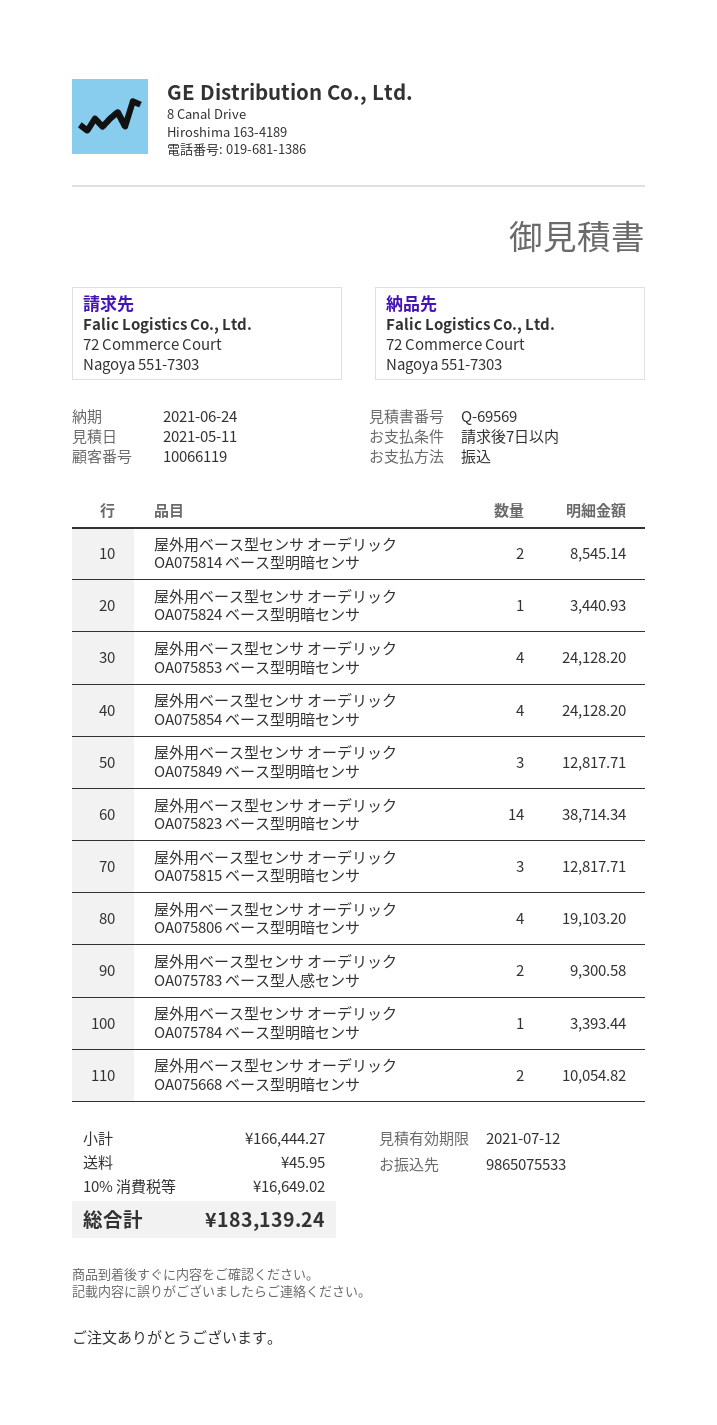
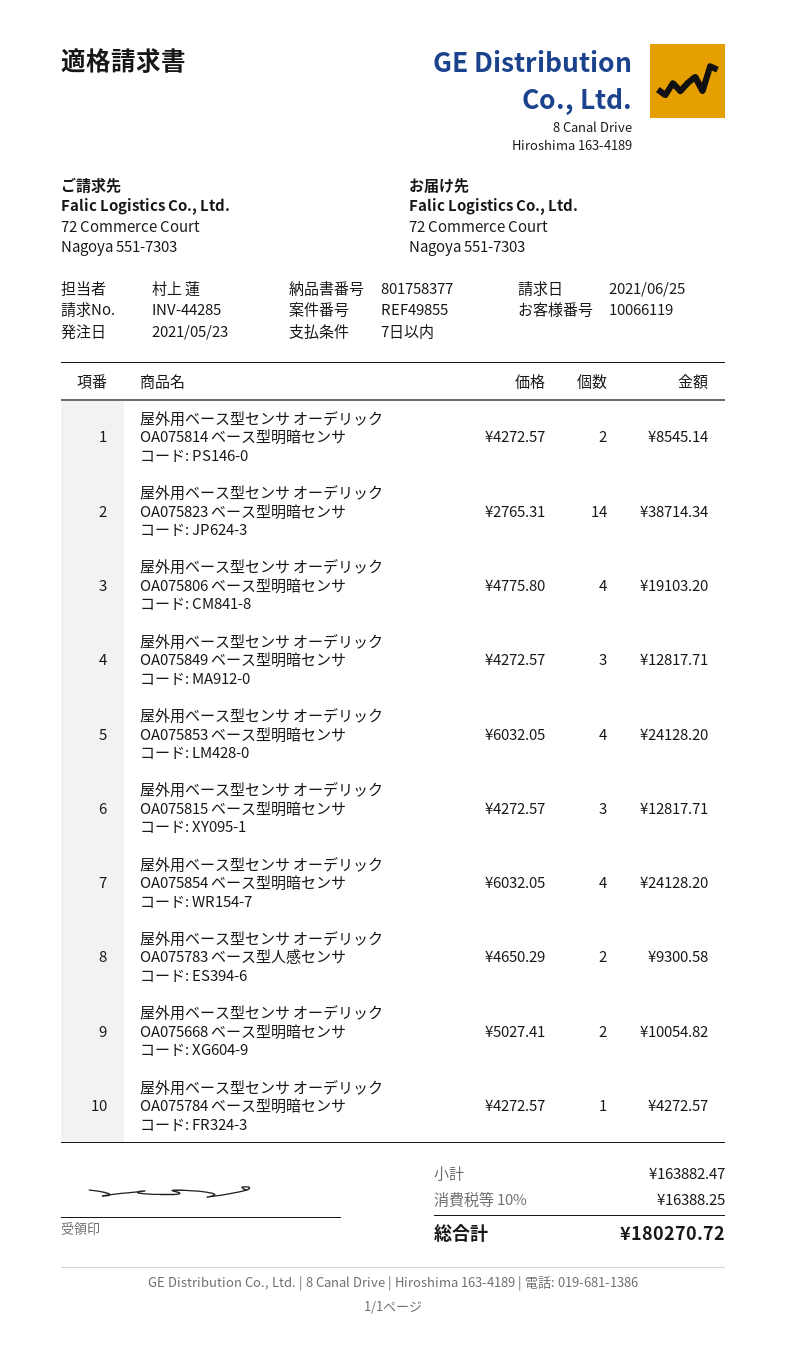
屋外用ベース型センサ オーデリック OA075824 ベース型明暗センサ: 1 for 3440.93 -> none
屋外用ベース型センサ オーデリック OA075784 ベース型明暗センサ: 1 for 3393.44 -> 1 for 4272.57
subtotal: 166444.27 -> 163882.47
shipping: 45.95 -> none
tax: 10% = 16649.02 -> 10% = 16388.25
total: 183139.24 -> 180270.72

